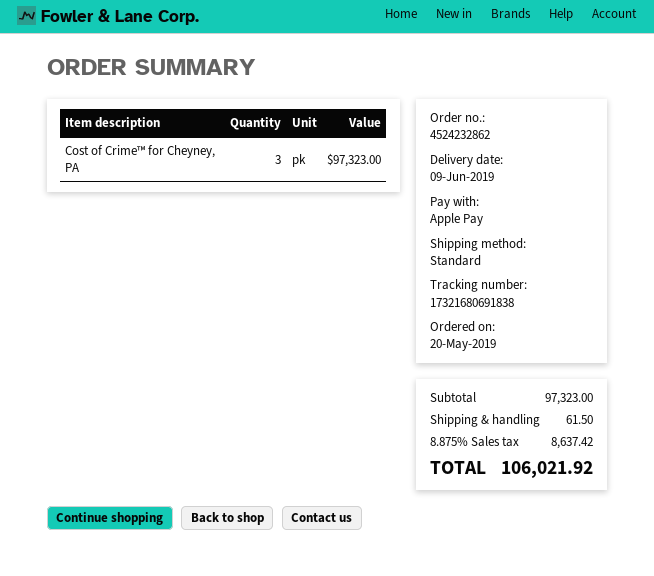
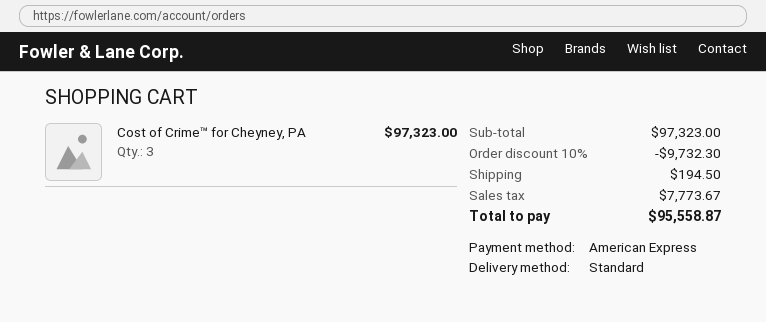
payment method: Apple Pay -> American Express
discount: none -> 10% = 9732.30
shipping: 61.50 -> 194.50
tax: 8637.42 -> 7773.67
total: 106021.92 -> 95558.87

